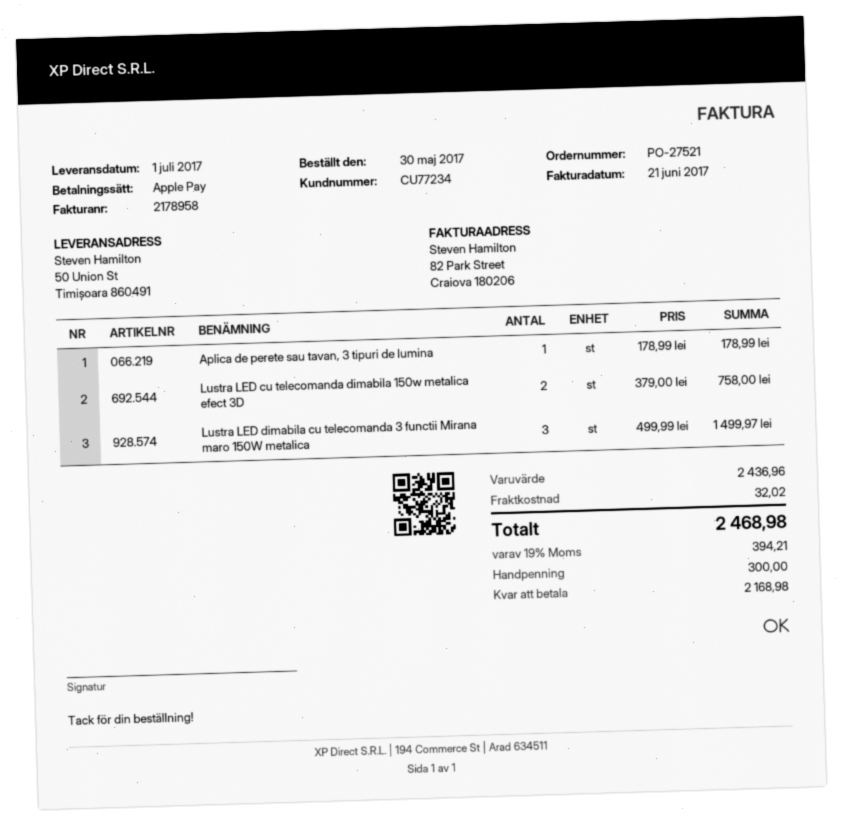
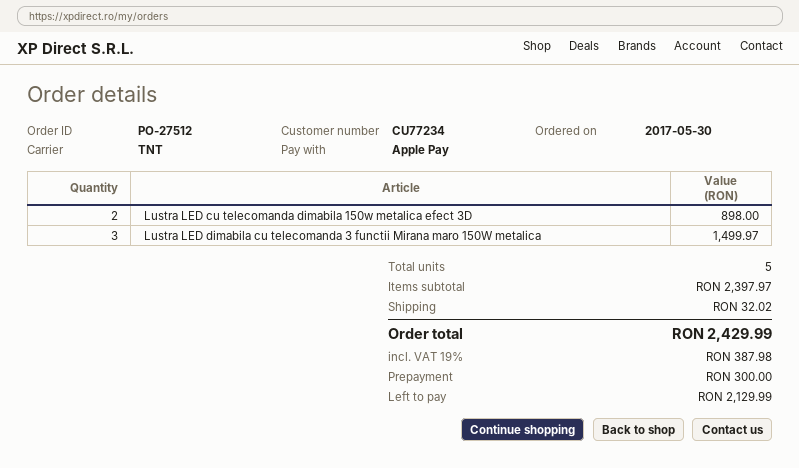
order number: PO-27521 -> PO-27512
Aplica de perete sau tavan, 3 tipuri de lumina: 1 for 178.99 -> none
Lustra LED cu telecomanda dimabila 150w metalica efect 3D: 2 for 758.00 -> 2 for 898.00
subtotal: 2436.96 -> 2397.97
tax: 19% = 394.21 -> 19% = 387.98
total: 2468.98 -> 2429.99
balance: 2168.98 -> 2129.99

